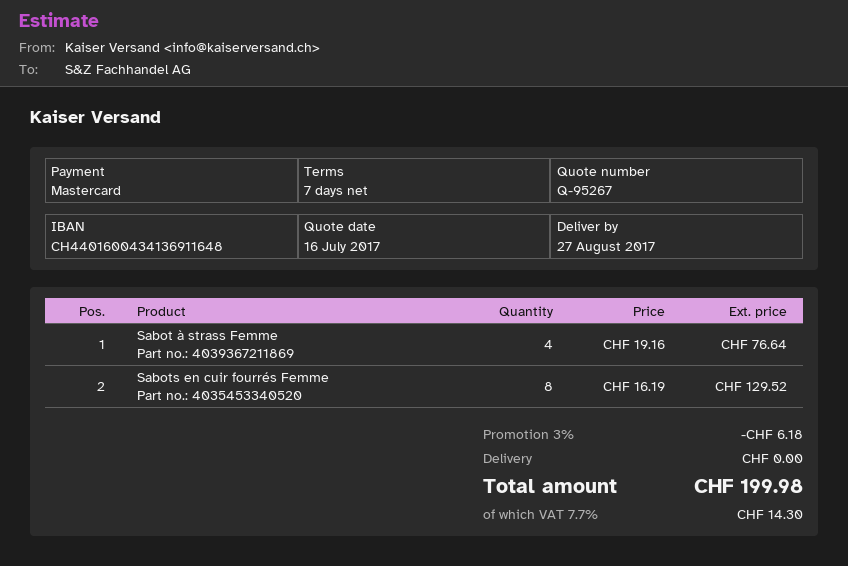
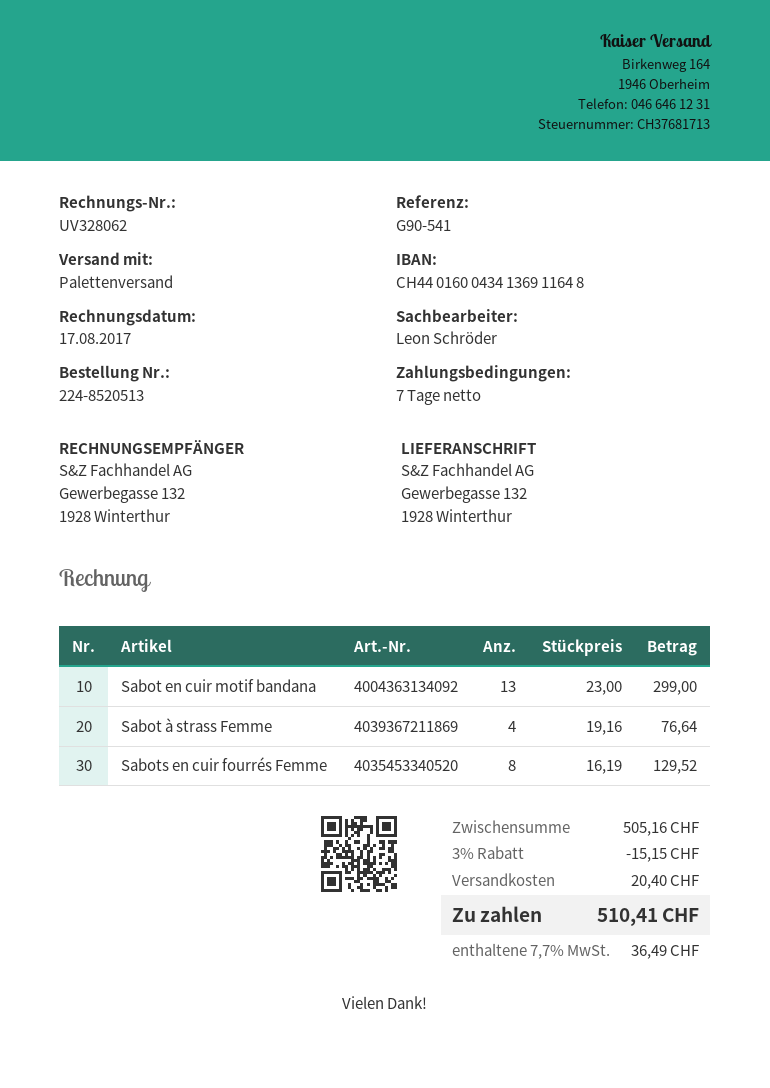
Sabot en cuir motif bandana: none -> 13 x 23.00 = 299.00
discount: 3% = 6.18 -> 3% = 15.15
shipping: 0.00 -> 20.40
tax: 7.7% = 14.30 -> 7.7% = 36.49
total: 199.98 -> 510.41

